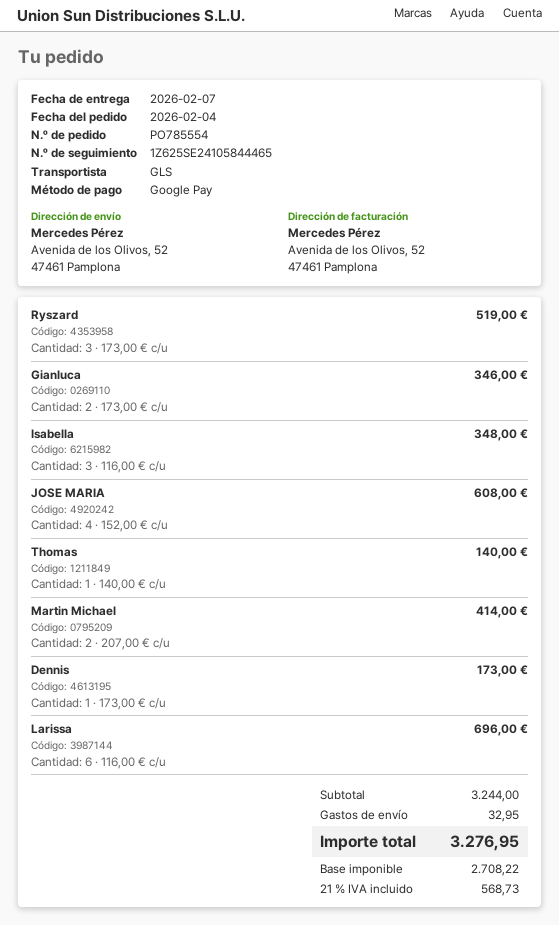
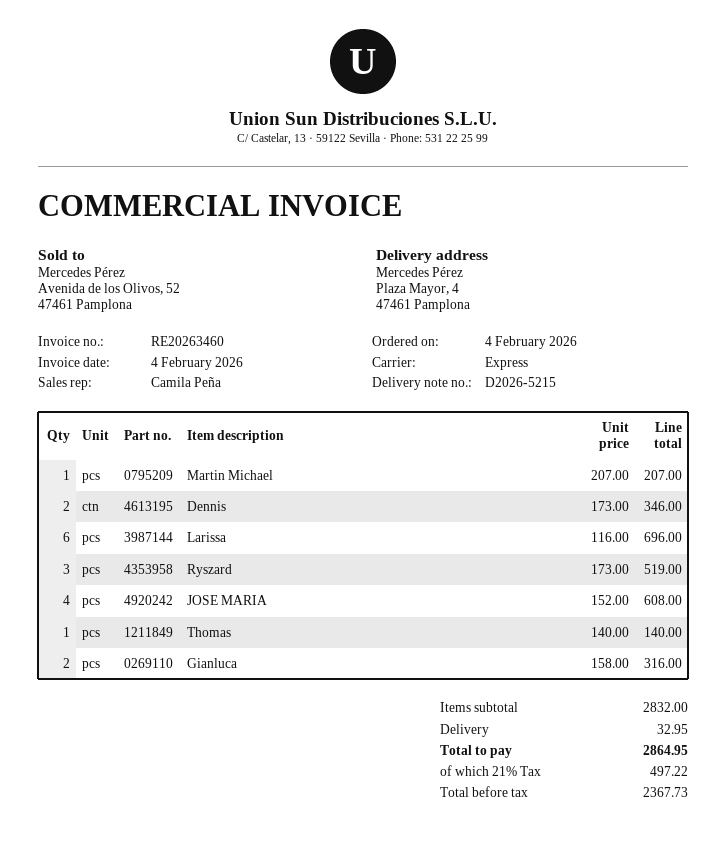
shipping method: GLS -> express
ship to: Avenida de los Olivos, 52, 47461 Pamplona -> Plaza Mayor, 4, 47461 Pamplona
Gianluca: 2 x 173.00 = 346.00 -> 2 x 158.00 = 316.00
Isabella: 3 x 116.00 = 348.00 -> none
Martin Michael: 2 x 207.00 = 414.00 -> 1 x 207.00 = 207.00
Dennis: 1 x 173.00 = 173.00 -> 2 x 173.00 = 346.00
subtotal: 3244.00 -> 2832.00
net: 2708.22 -> 2367.73
tax: 21% = 568.73 -> 21% = 497.22
total: 3276.95 -> 2864.95

